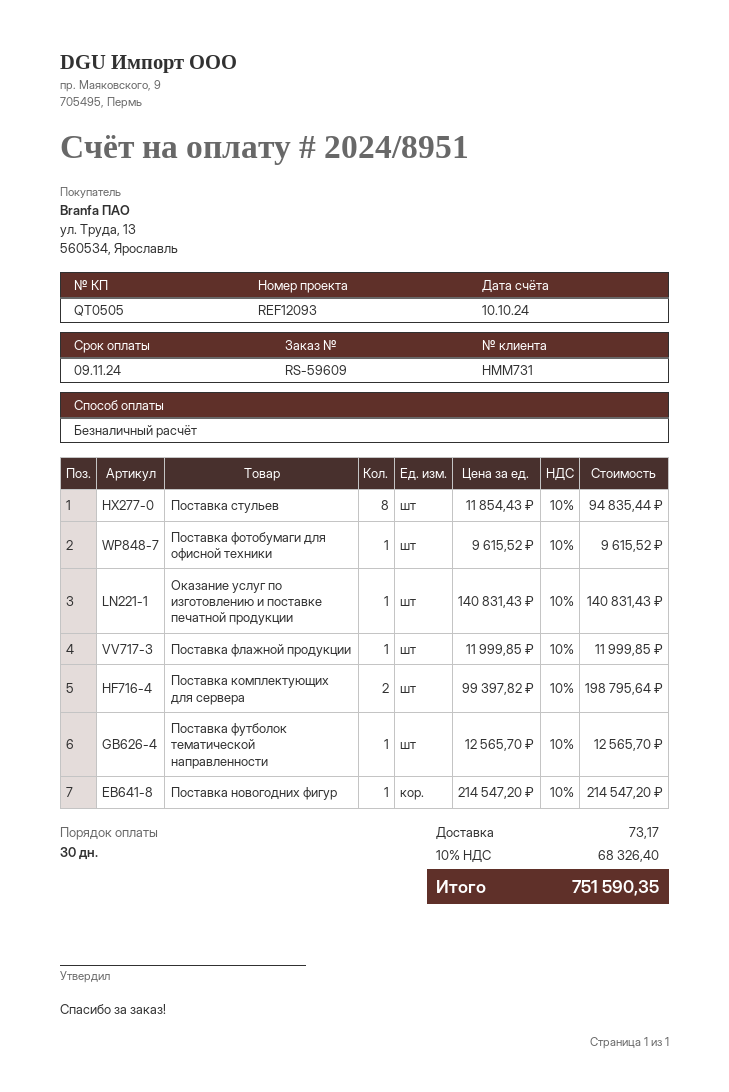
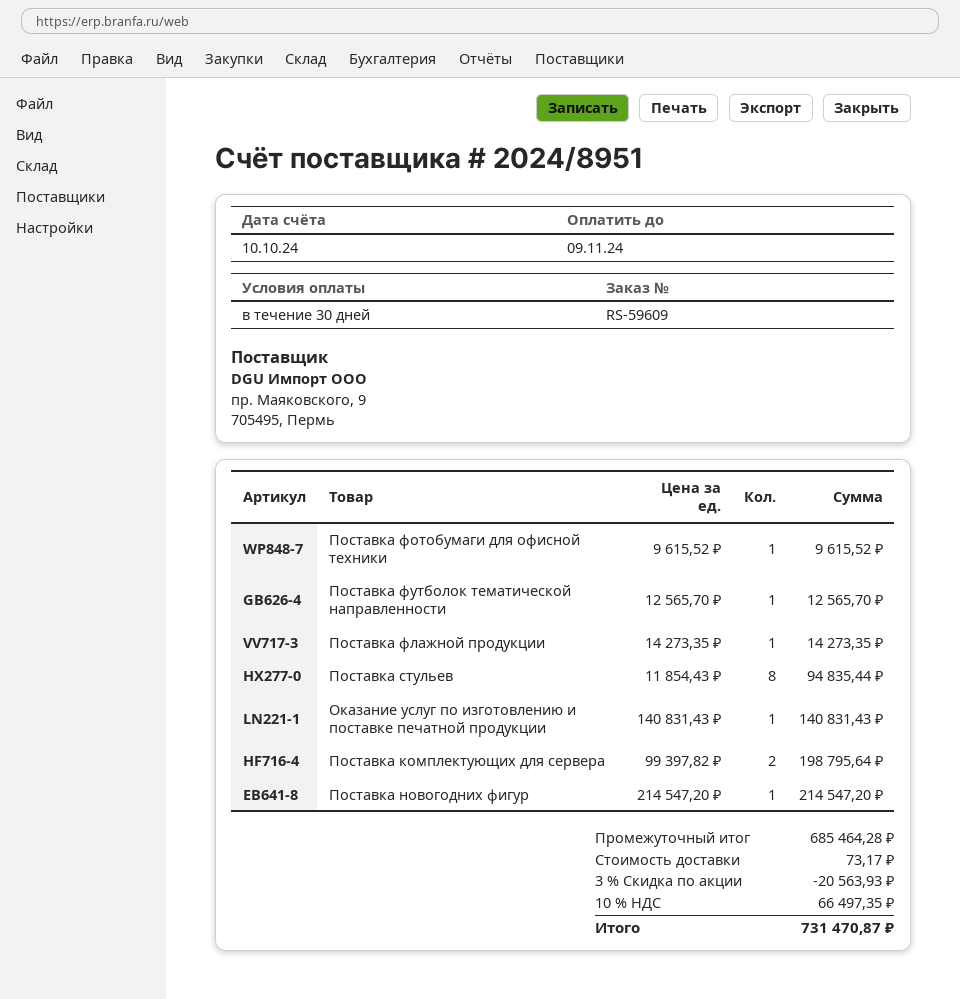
Поставка флажной продукции: 1 x 11999.85 = 11999.85 -> 1 x 14273.35 = 14273.35
discount: none -> 3% = 20563.93
tax: 10% = 68326.40 -> 10% = 66497.35
total: 751590.35 -> 731470.87

